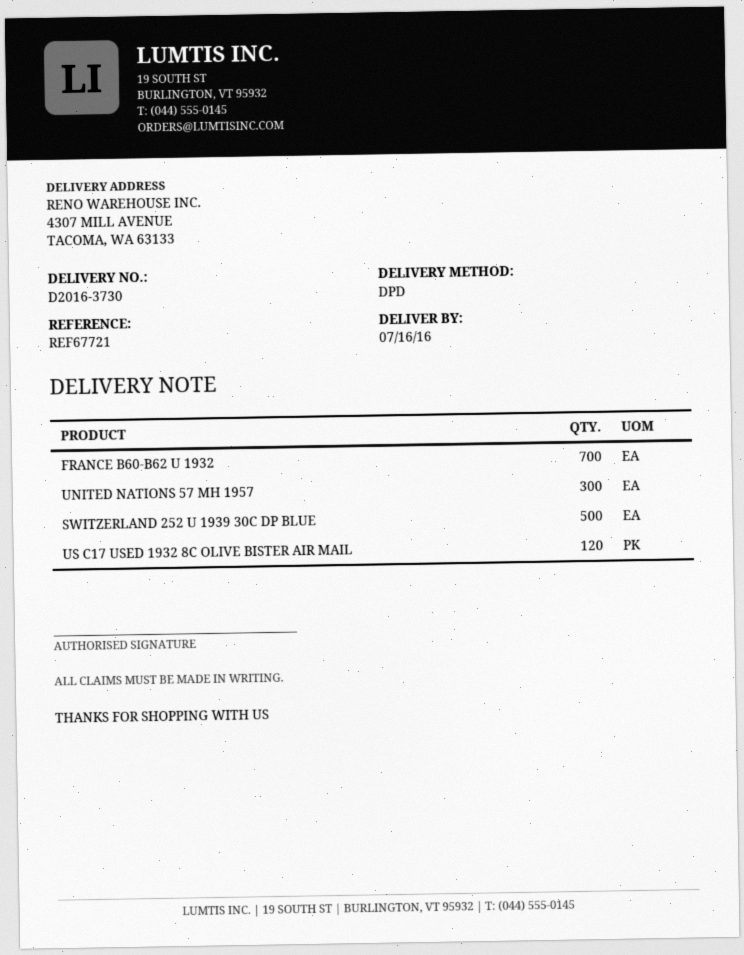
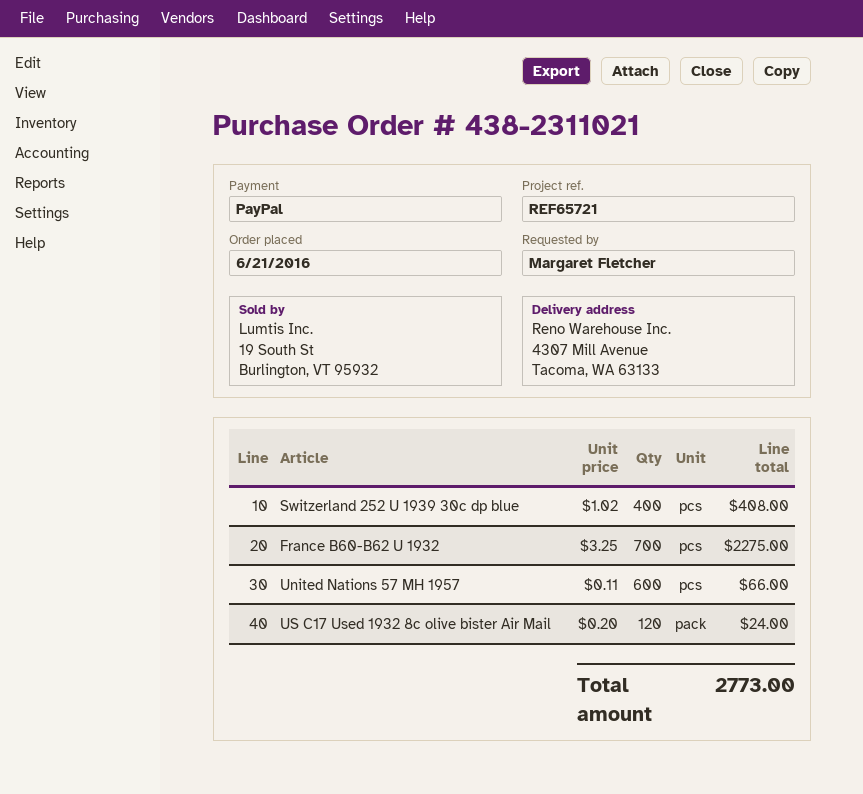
reference: REF67721 -> REF65721
UNITED NATIONS 57 MH 1957: 300 -> 600
SWITZERLAND 252 U 1939 30C DP BLUE: 500 -> 400

